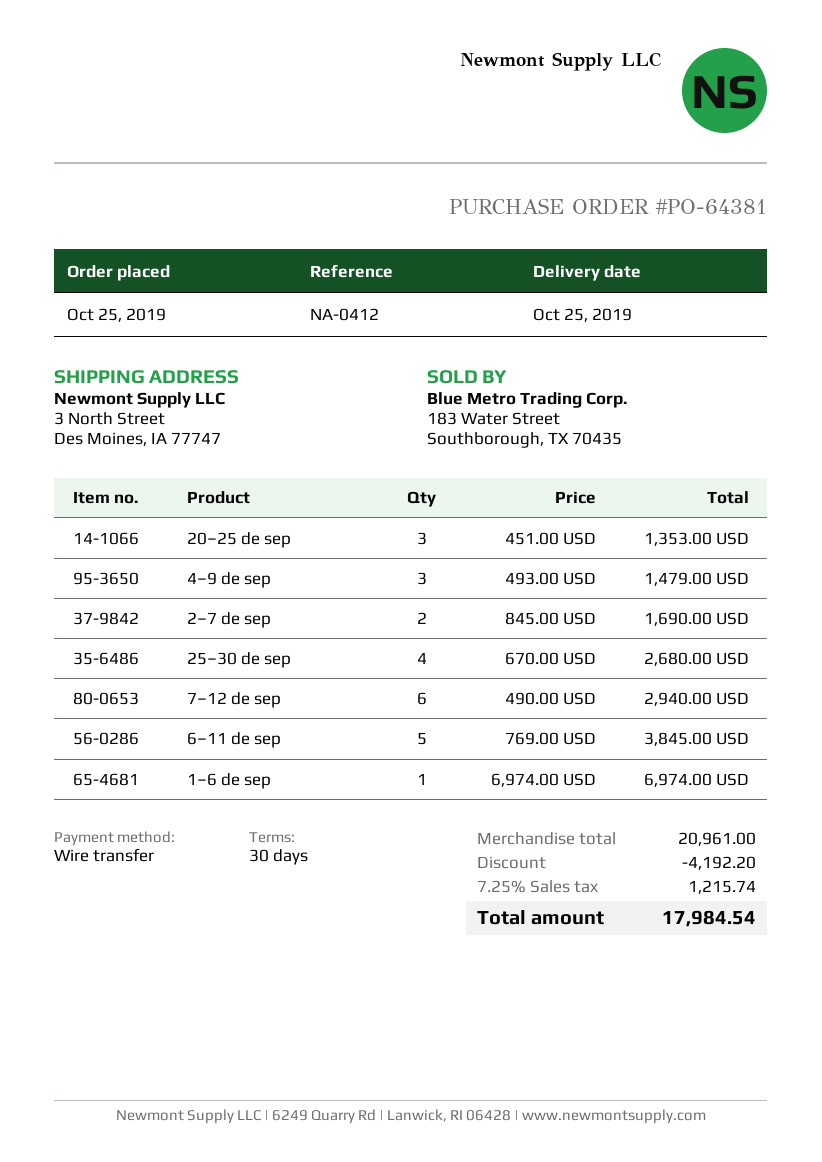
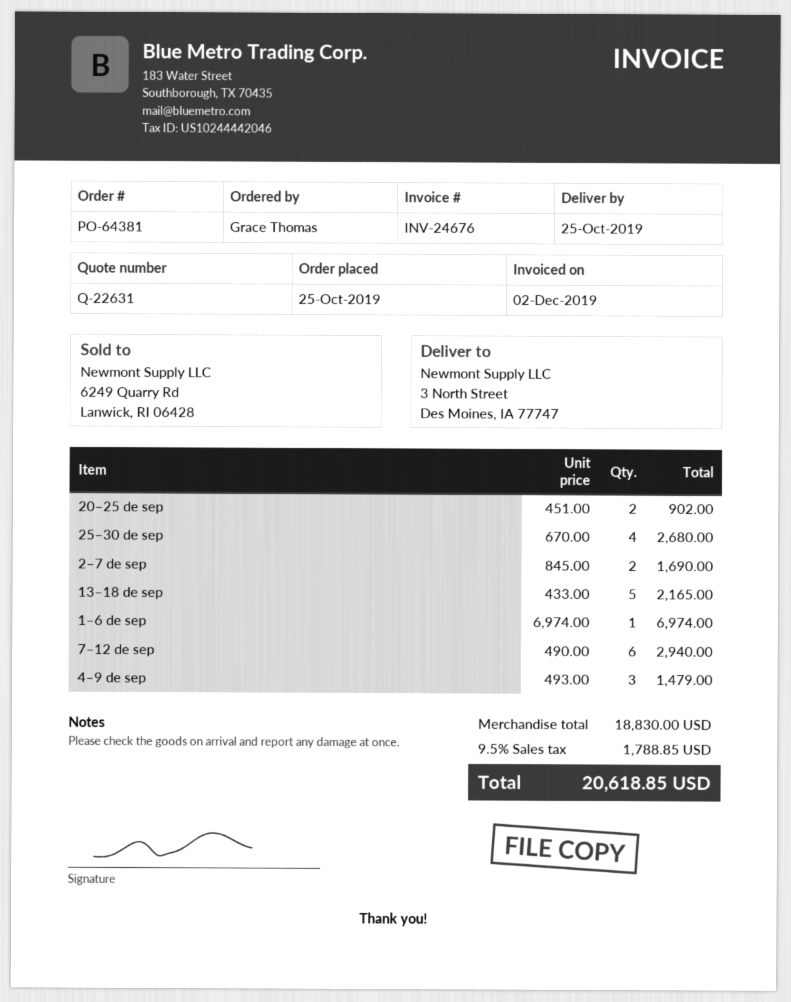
20–25 de sep: 3 x 451.00 = 1353.00 -> 2 x 451.00 = 902.00
6–11 de sep: 5 x 769.00 = 3845.00 -> none
13–18 de sep: none -> 5 x 433.00 = 2165.00
subtotal: 20961.00 -> 18830.00
discount: 4192.20 -> none
tax: 7.25% = 1215.74 -> 9.5% = 1788.85
total: 17984.54 -> 20618.85

